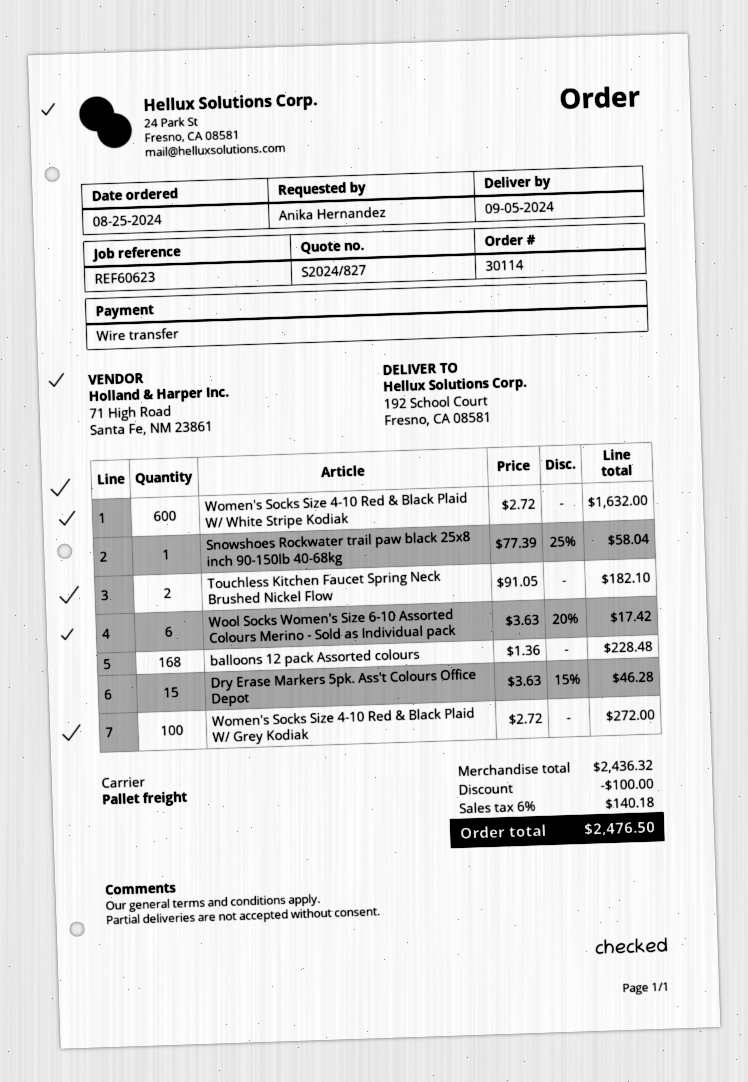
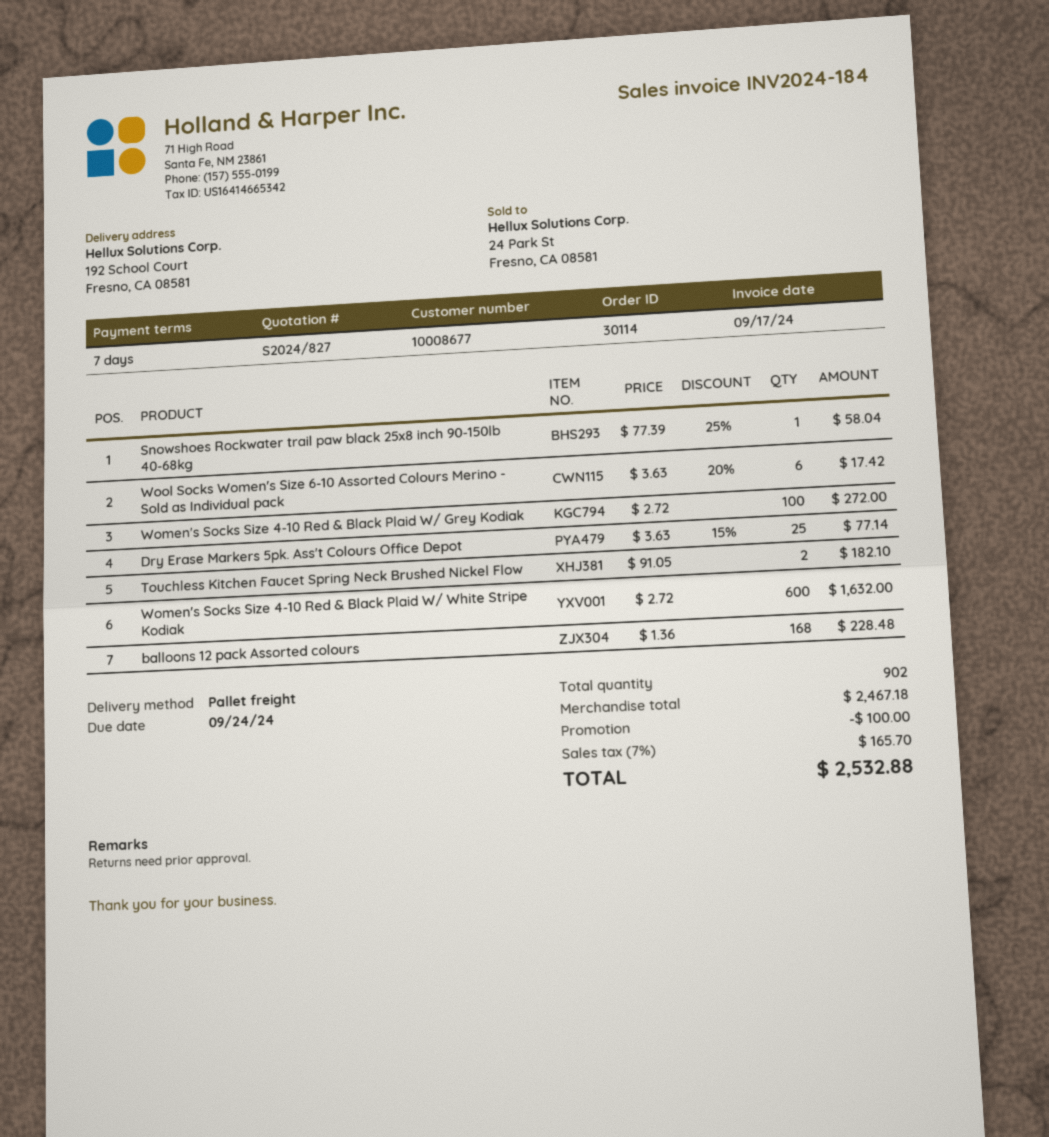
Dry Erase Markers 5pk. Ass't Colours Office Depot: 15 x 3.63 - 15% = 46.28 -> 25 x 3.63 - 15% = 77.14
subtotal: 2436.32 -> 2467.18
tax: 6% = 140.18 -> 7% = 165.70
total: 2476.50 -> 2532.88

